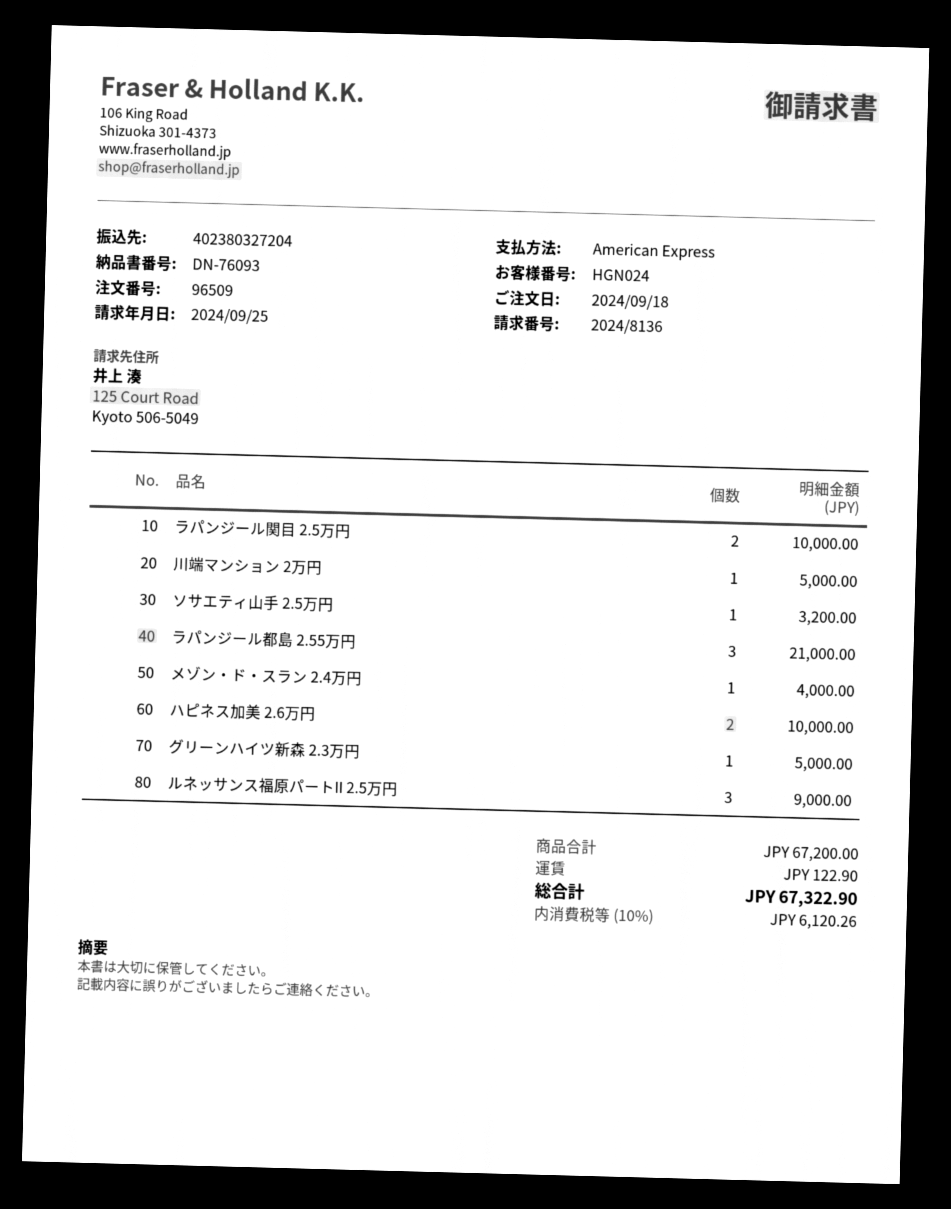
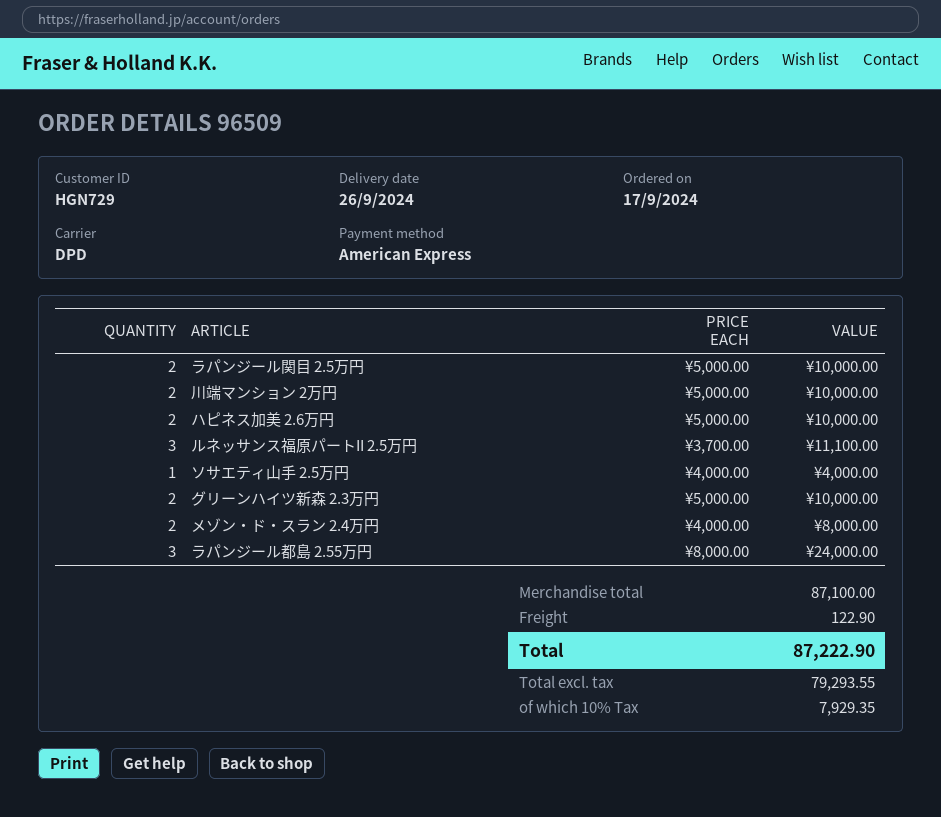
order date: 2024-09-18 -> 2024-09-17
customer number: HGN024 -> HGN729
川端マンション 2万円: 1 for 5000.00 -> 2 for 10000.00
ソサエティ山手 2.5万円: 1 for 3200.00 -> 1 for 4000.00
ラパンジール都島 2.55万円: 3 for 21000.00 -> 3 for 24000.00
メゾン・ド・スラン 2.4万円: 1 for 4000.00 -> 2 for 8000.00
グリーンハイツ新森 2.3万円: 1 for 5000.00 -> 2 for 10000.00
ルネッサンス福原パートII 2.5万円: 3 for 9000.00 -> 3 for 11100.00
subtotal: 67200.00 -> 87100.00
tax: 10% = 6120.26 -> 10% = 7929.35
total: 67322.90 -> 87222.90

